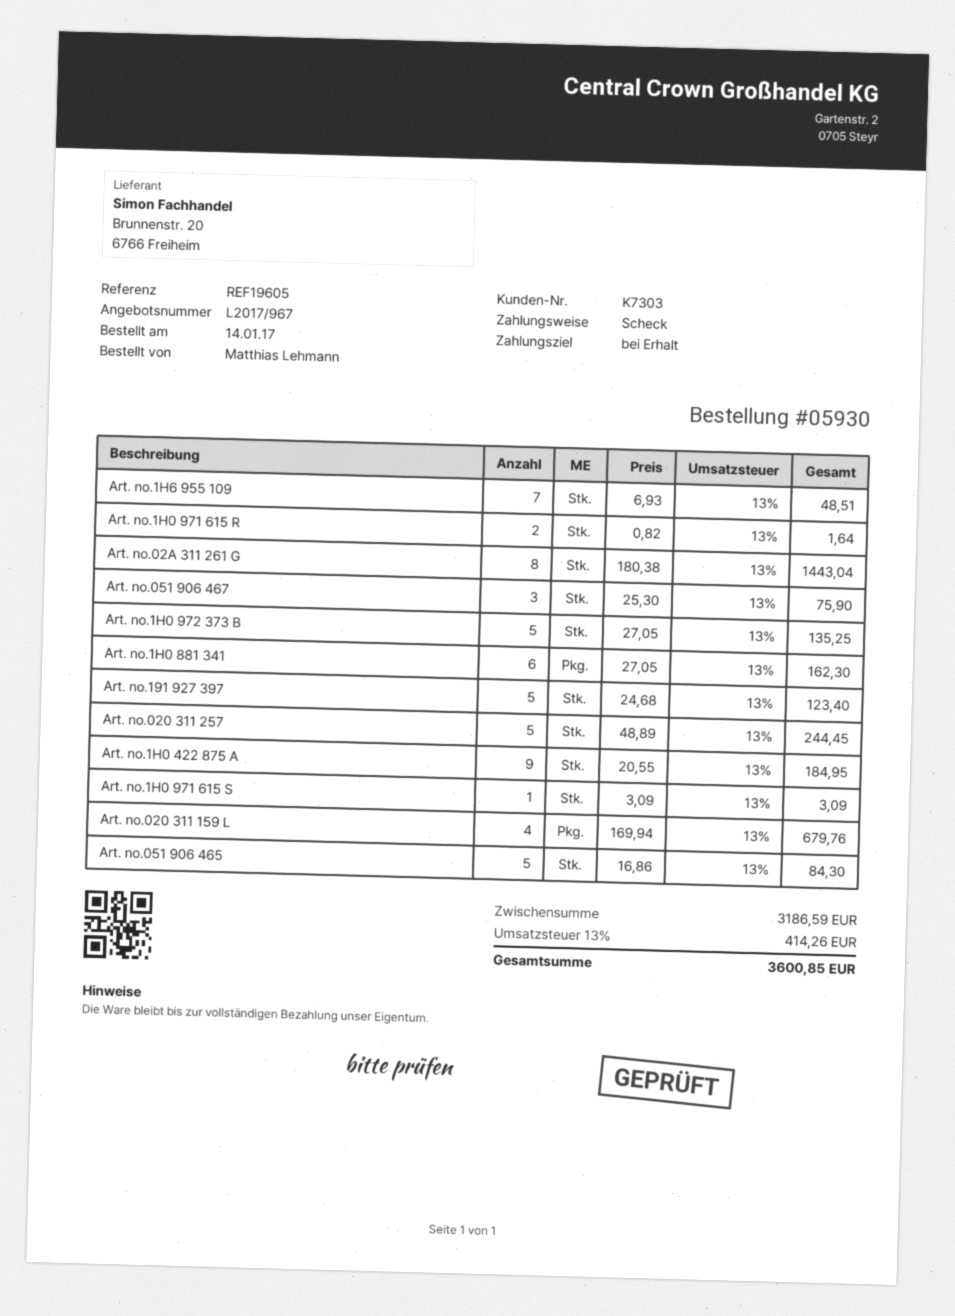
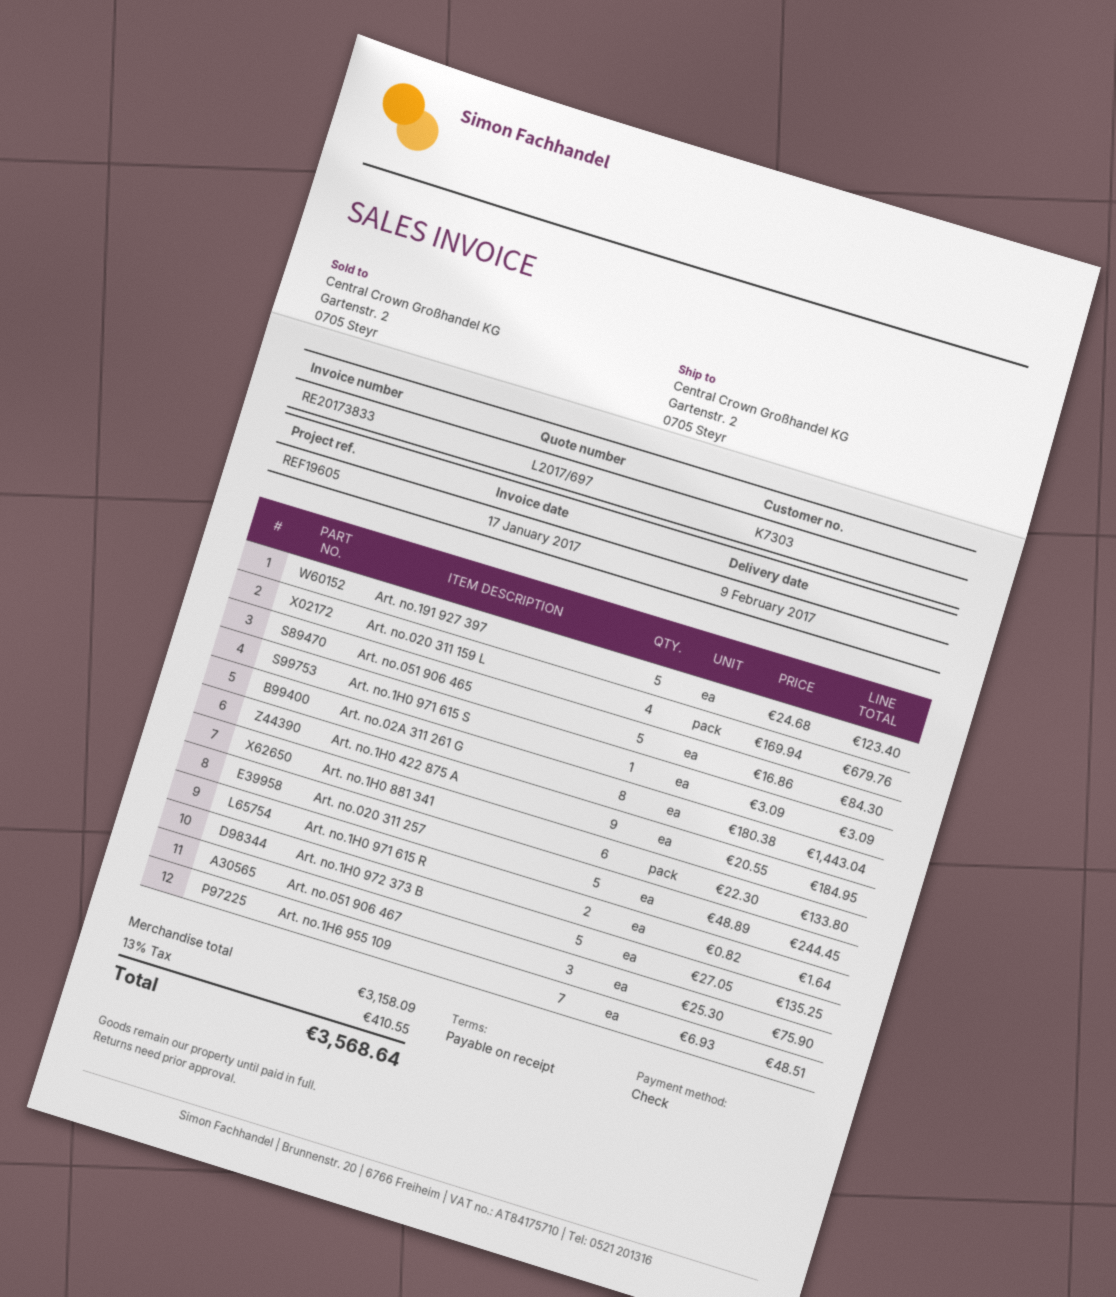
quote number: L2017/967 -> L2017/697
Art. no.1H0 881 341: 6 x 27.05 = 162.30 -> 6 x 22.30 = 133.80
subtotal: 3186.59 -> 3158.09
tax: 13% = 414.26 -> 13% = 410.55
total: 3600.85 -> 3568.64

